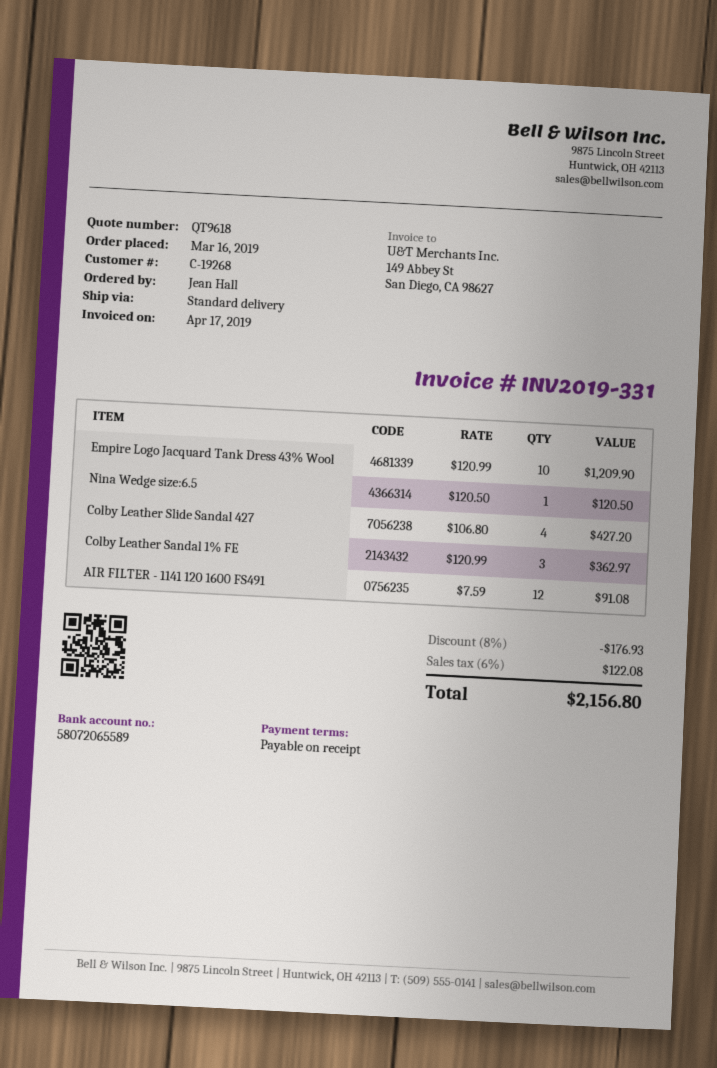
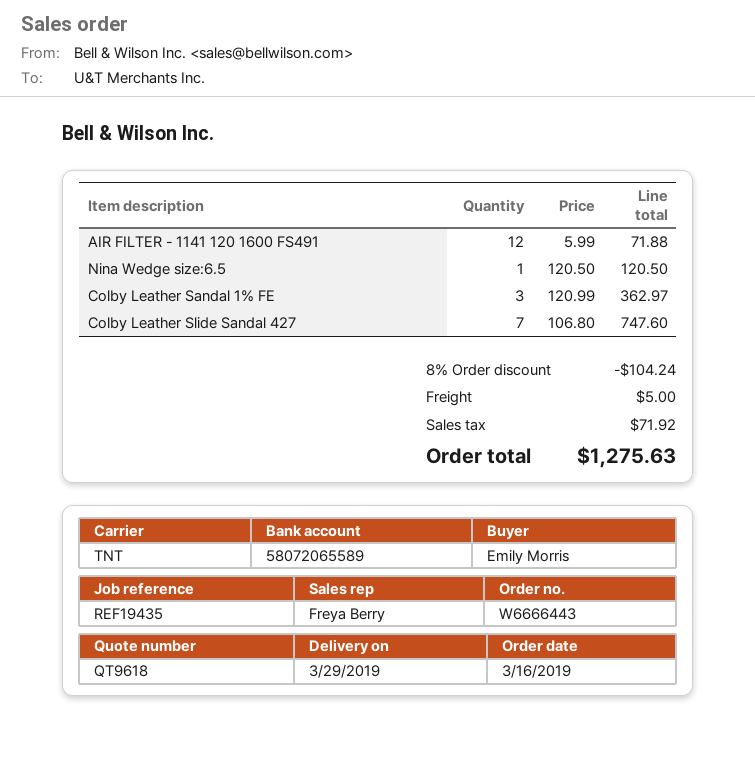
ordered by: Jean Hall -> Emily Morris
shipping method: standard -> TNT
Empire Logo Jacquard Tank Dress 43% Wool: 10 x 120.99 = 1209.90 -> none
Colby Leather Slide Sandal 427: 4 x 106.80 = 427.20 -> 7 x 106.80 = 747.60
AIR FILTER - 1141 120 1600 FS491: 12 x 7.59 = 91.08 -> 12 x 5.99 = 71.88
discount: 8% = 176.93 -> 8% = 104.24
shipping: none -> 5.00
tax: 122.08 -> 71.92
total: 2156.80 -> 1275.63

